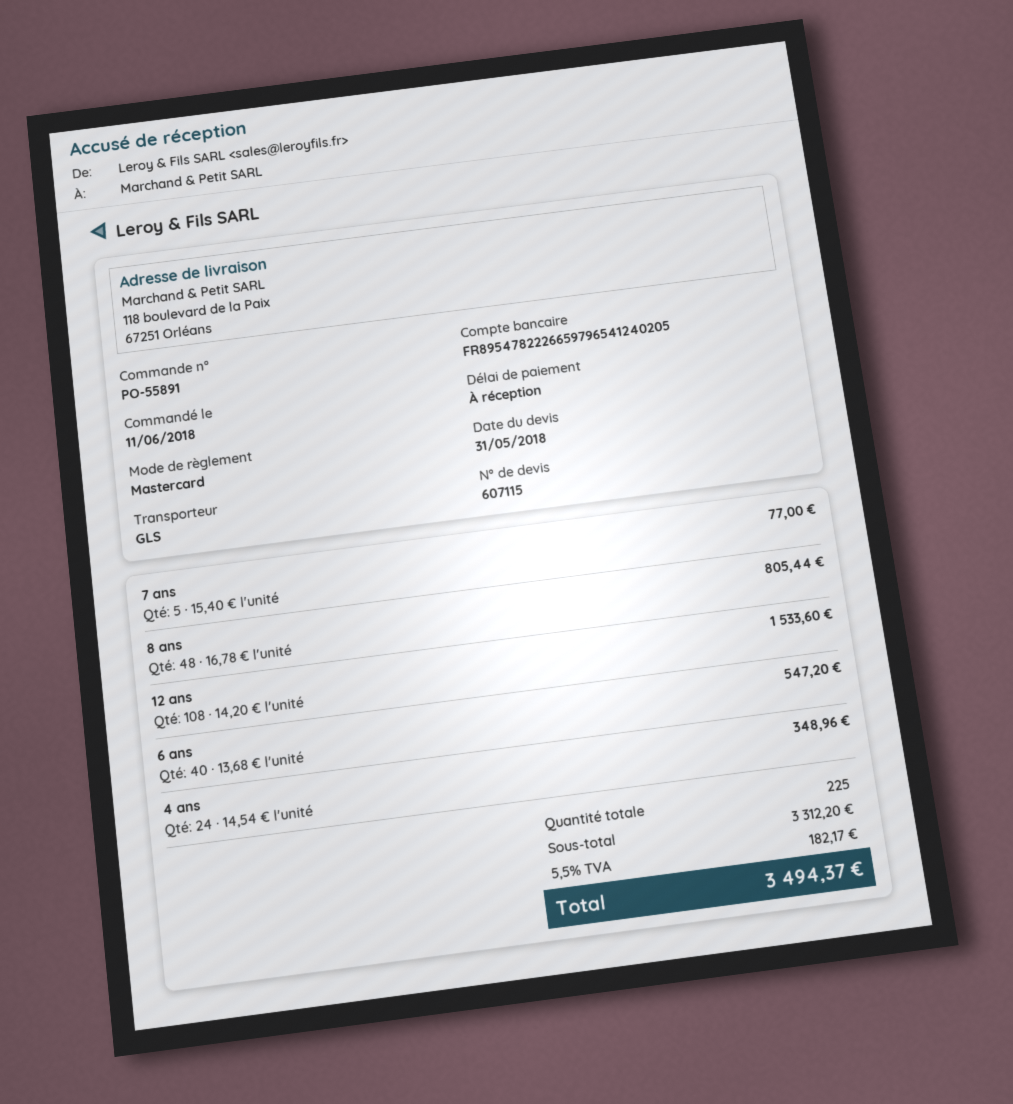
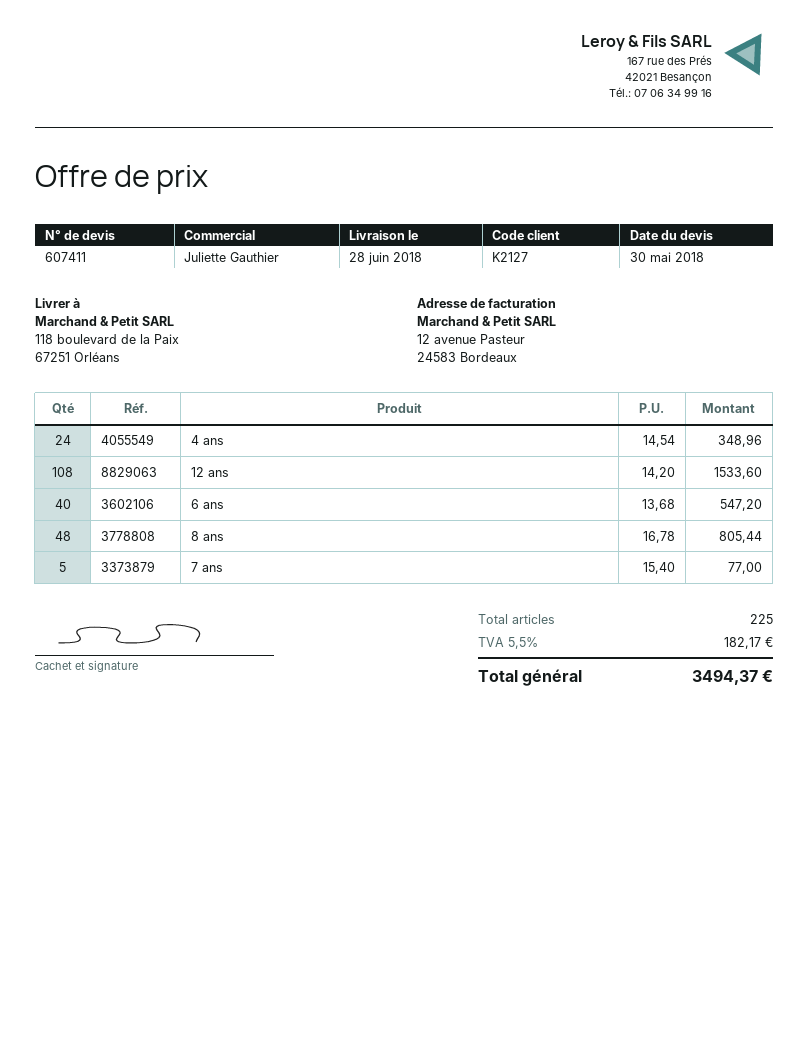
quote number: 607115 -> 607411
quote date: 2018-05-31 -> 2018-05-30

